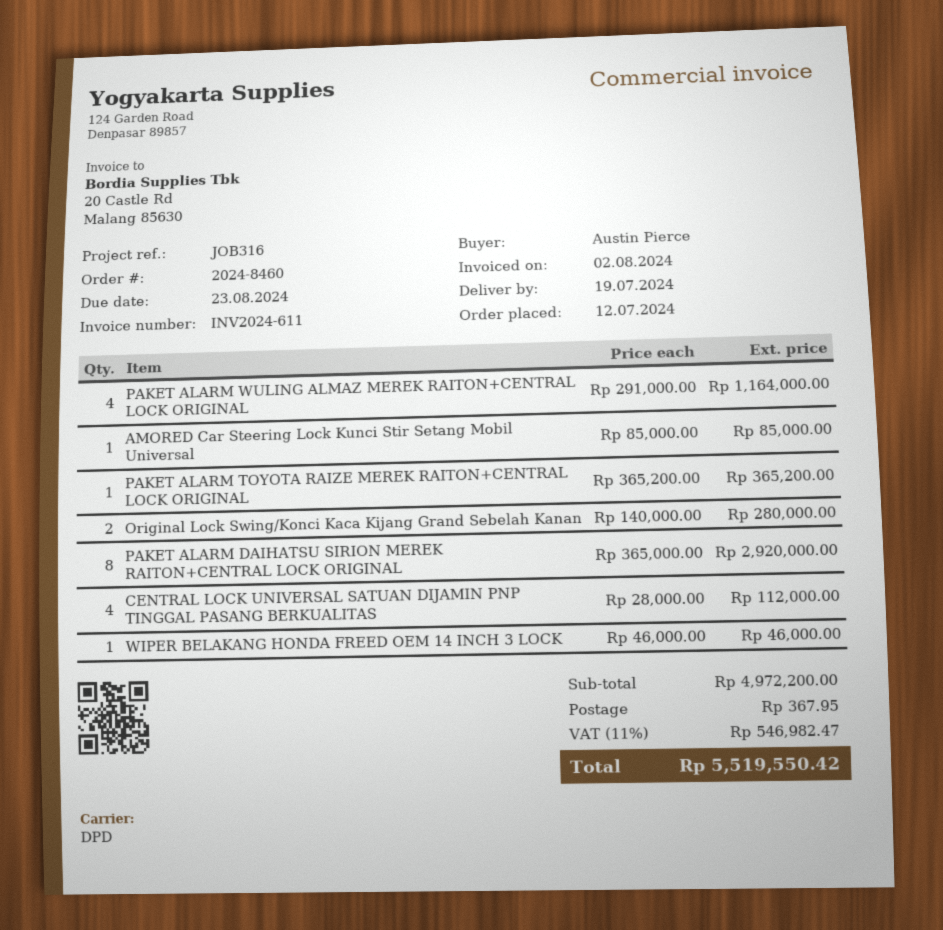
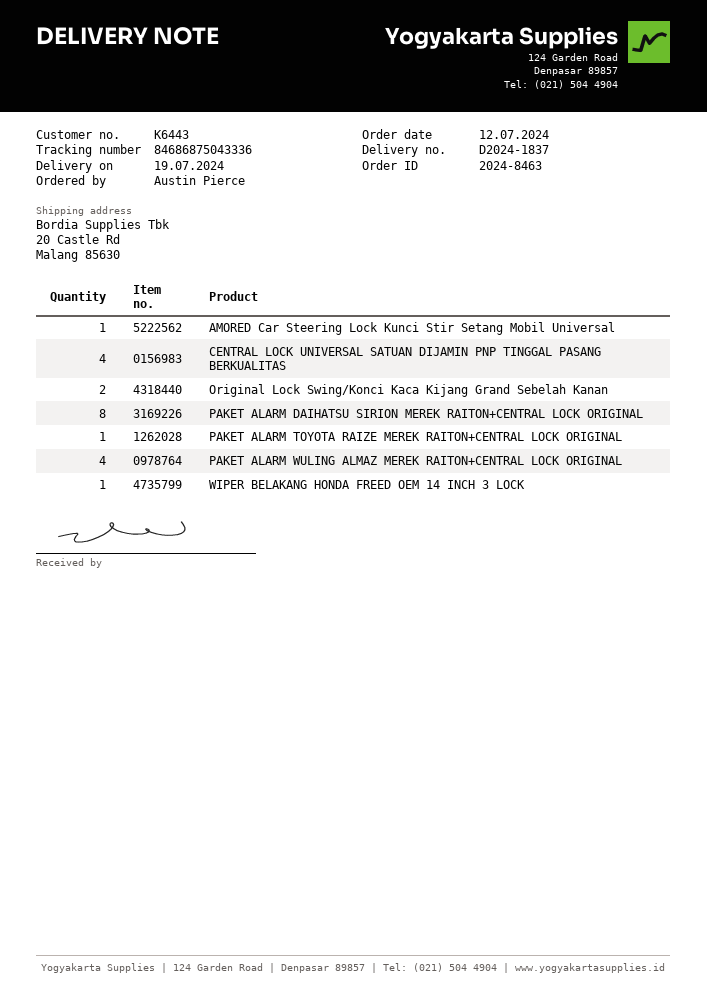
order number: 2024-8460 -> 2024-8463

